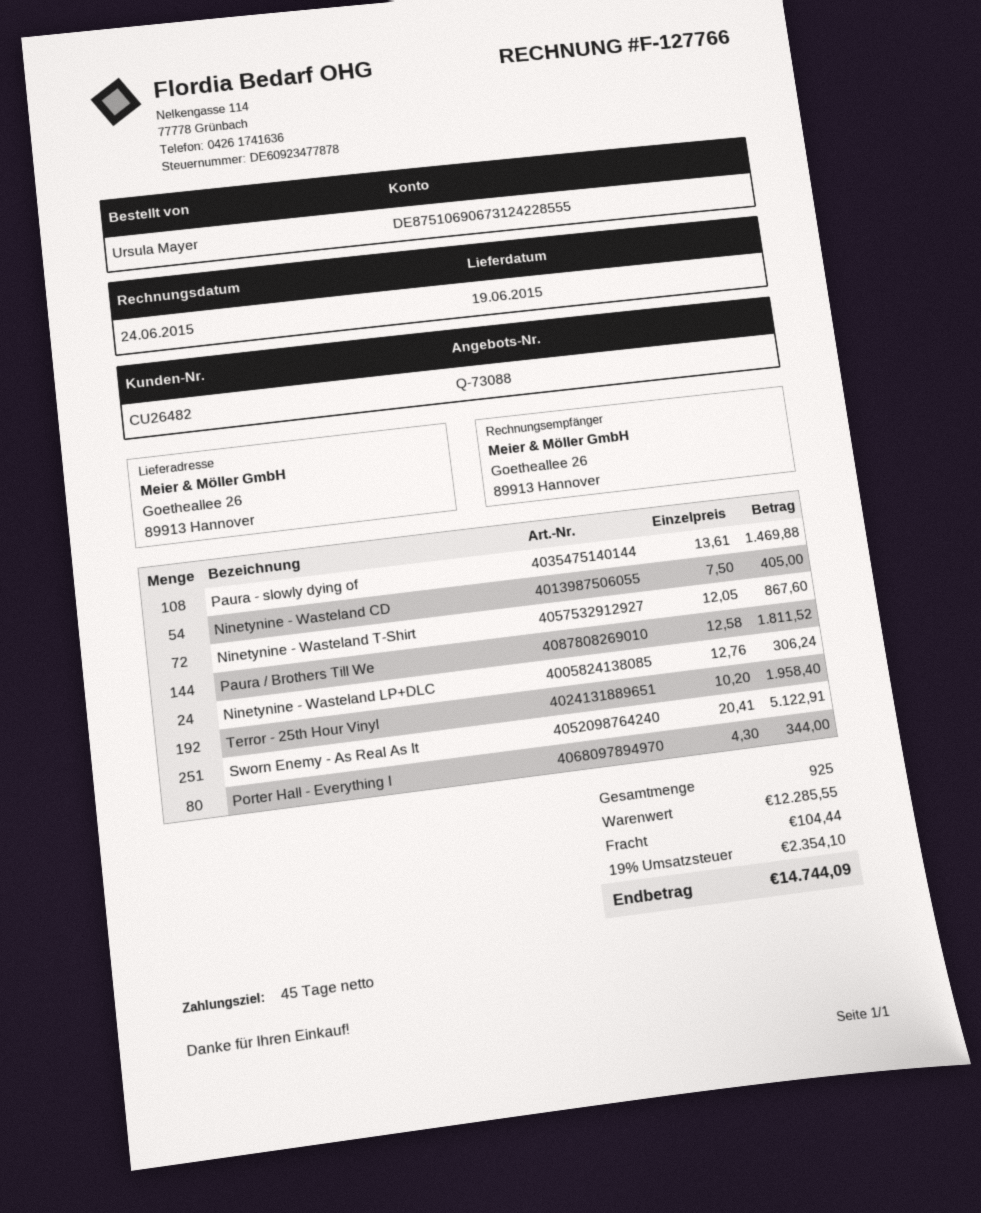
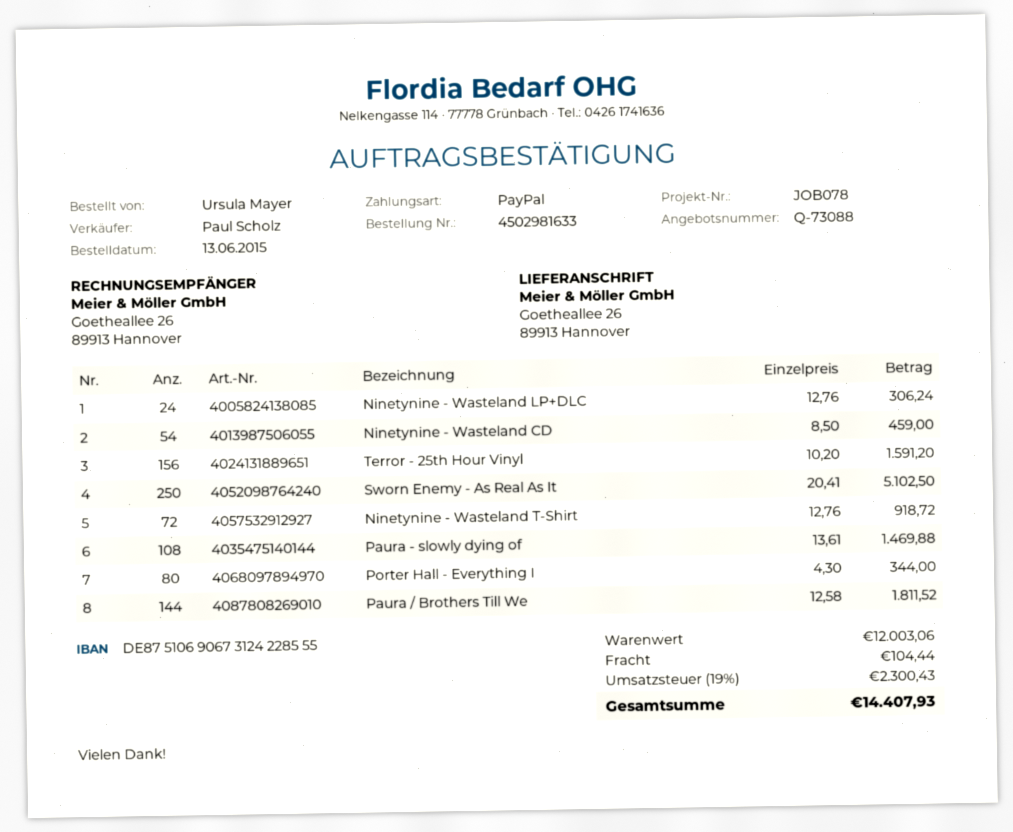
Ninetynine - Wasteland CD: 54 x 7.50 = 405.00 -> 54 x 8.50 = 459.00
Ninetynine - Wasteland T-Shirt: 72 x 12.05 = 867.60 -> 72 x 12.76 = 918.72
Terror - 25th Hour Vinyl: 192 x 10.20 = 1958.40 -> 156 x 10.20 = 1591.20
Sworn Enemy - As Real As It: 251 x 20.41 = 5122.91 -> 250 x 20.41 = 5102.50
subtotal: 12285.55 -> 12003.06
tax: 19% = 2354.10 -> 19% = 2300.43
total: 14744.09 -> 14407.93

